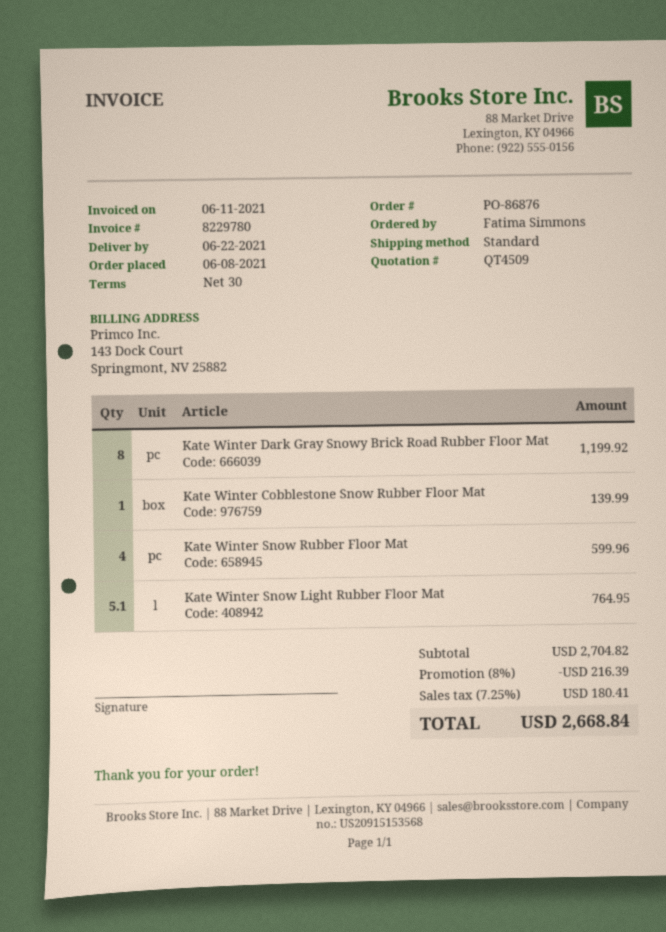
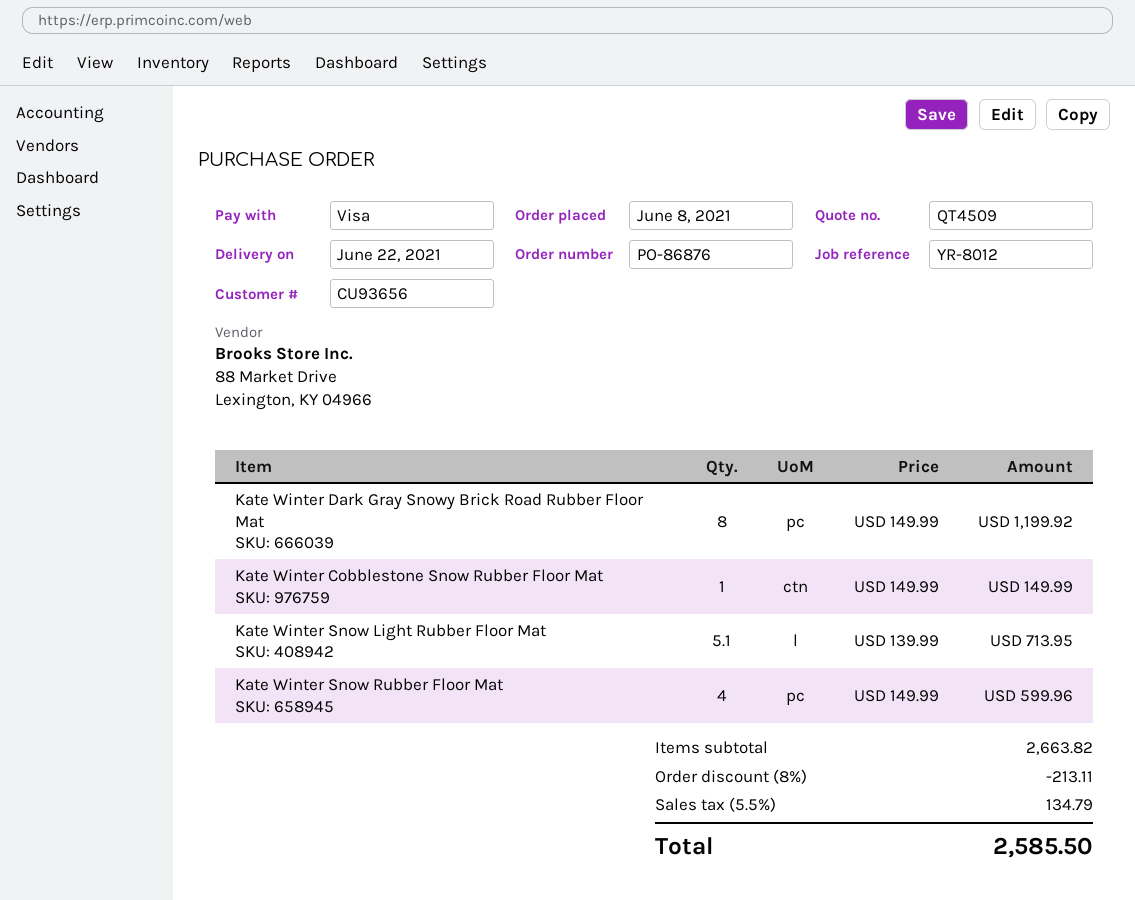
Kate Winter Cobblestone Snow Rubber Floor Mat: 1 for 139.99 -> 1 for 149.99
Kate Winter Snow Light Rubber Floor Mat: 5.1 for 764.95 -> 5.1 for 713.95
subtotal: 2704.82 -> 2663.82
discount: 8% = 216.39 -> 8% = 213.11
tax: 7.25% = 180.41 -> 5.5% = 134.79
total: 2668.84 -> 2585.50

